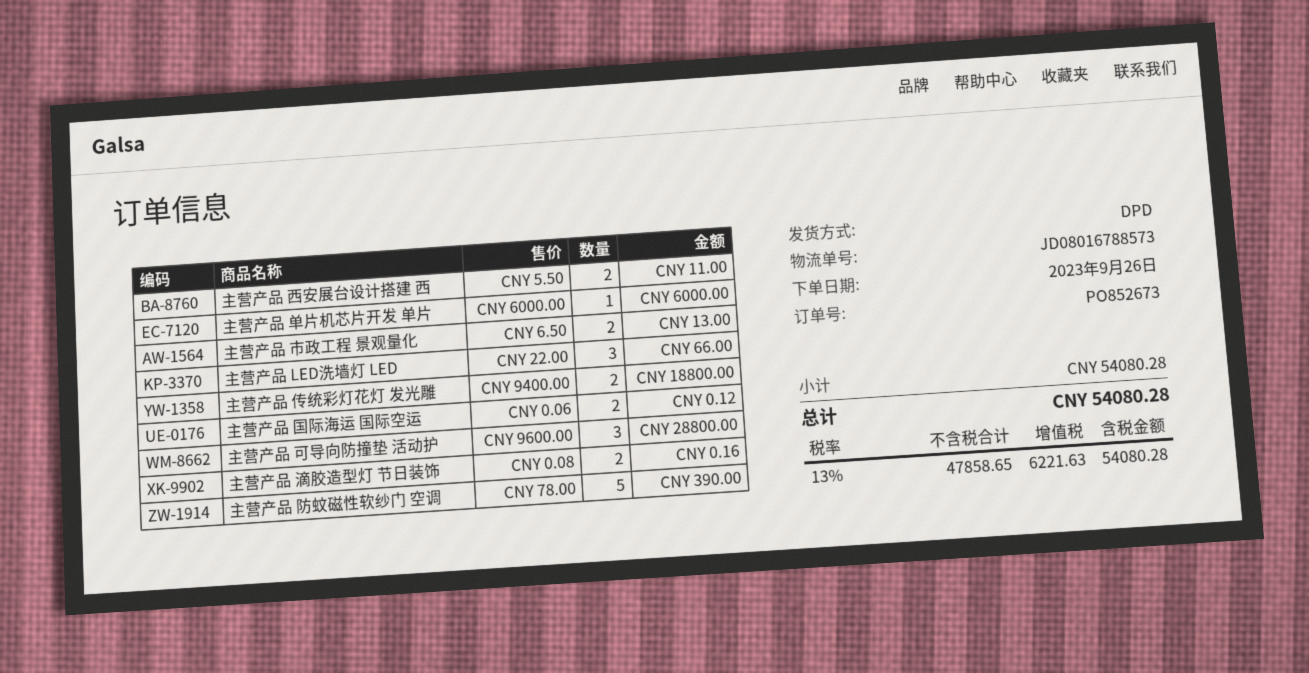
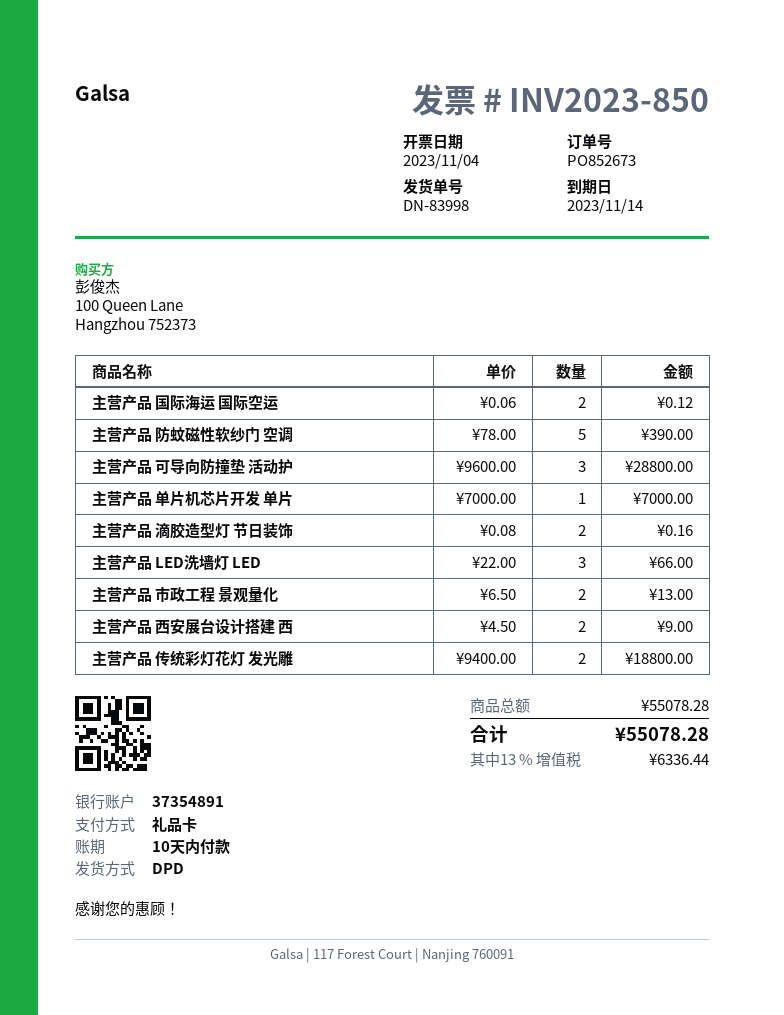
主营产品 西安展台设计搭建 西: 2 x 5.50 = 11.00 -> 2 x 4.50 = 9.00
主营产品 单片机芯片开发 单片: 1 x 6000.00 = 6000.00 -> 1 x 7000.00 = 7000.00
subtotal: 54080.28 -> 55078.28
tax: 13% = 6221.63 -> 13% = 6336.44
total: 54080.28 -> 55078.28

